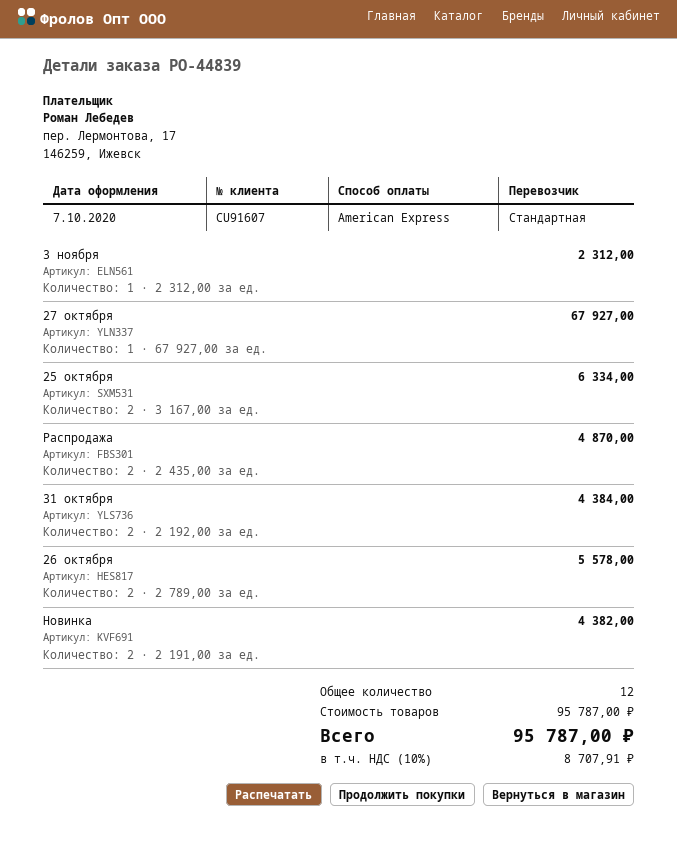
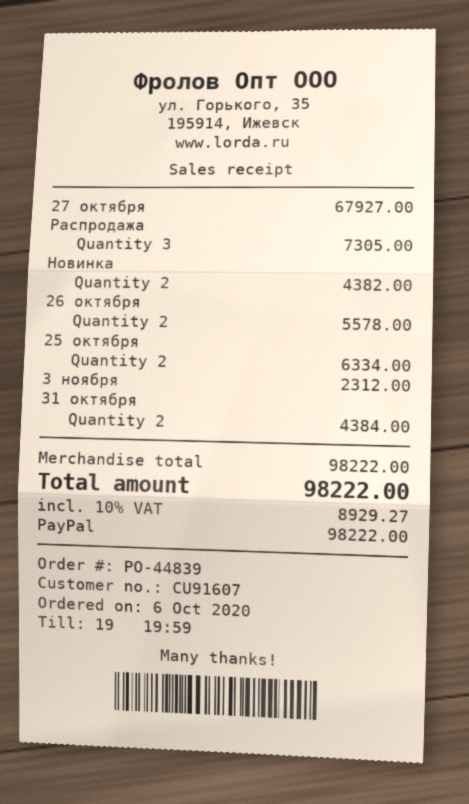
order date: 2020-10-07 -> 2020-10-06
payment method: American Express -> PayPal
Распродажа: 2 for 4870.00 -> 3 for 7305.00
subtotal: 95787.00 -> 98222.00
tax: 10% = 8707.91 -> 10% = 8929.27
total: 95787.00 -> 98222.00

